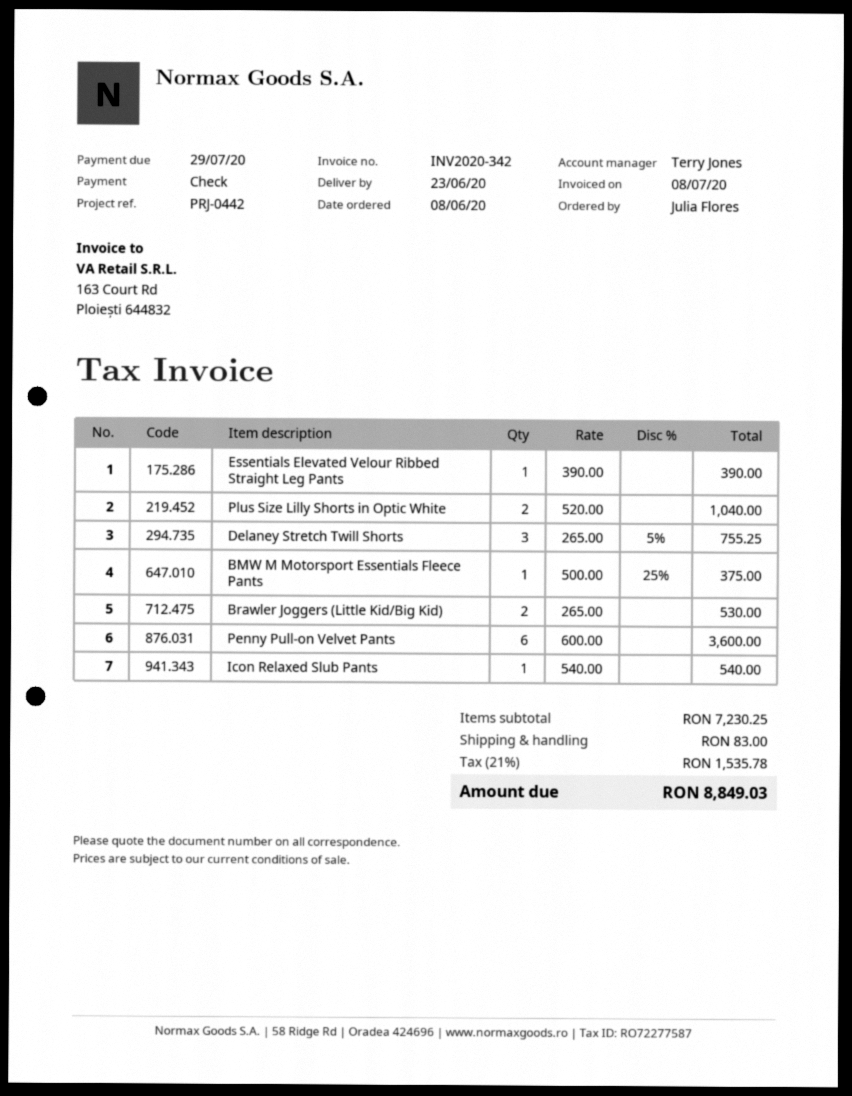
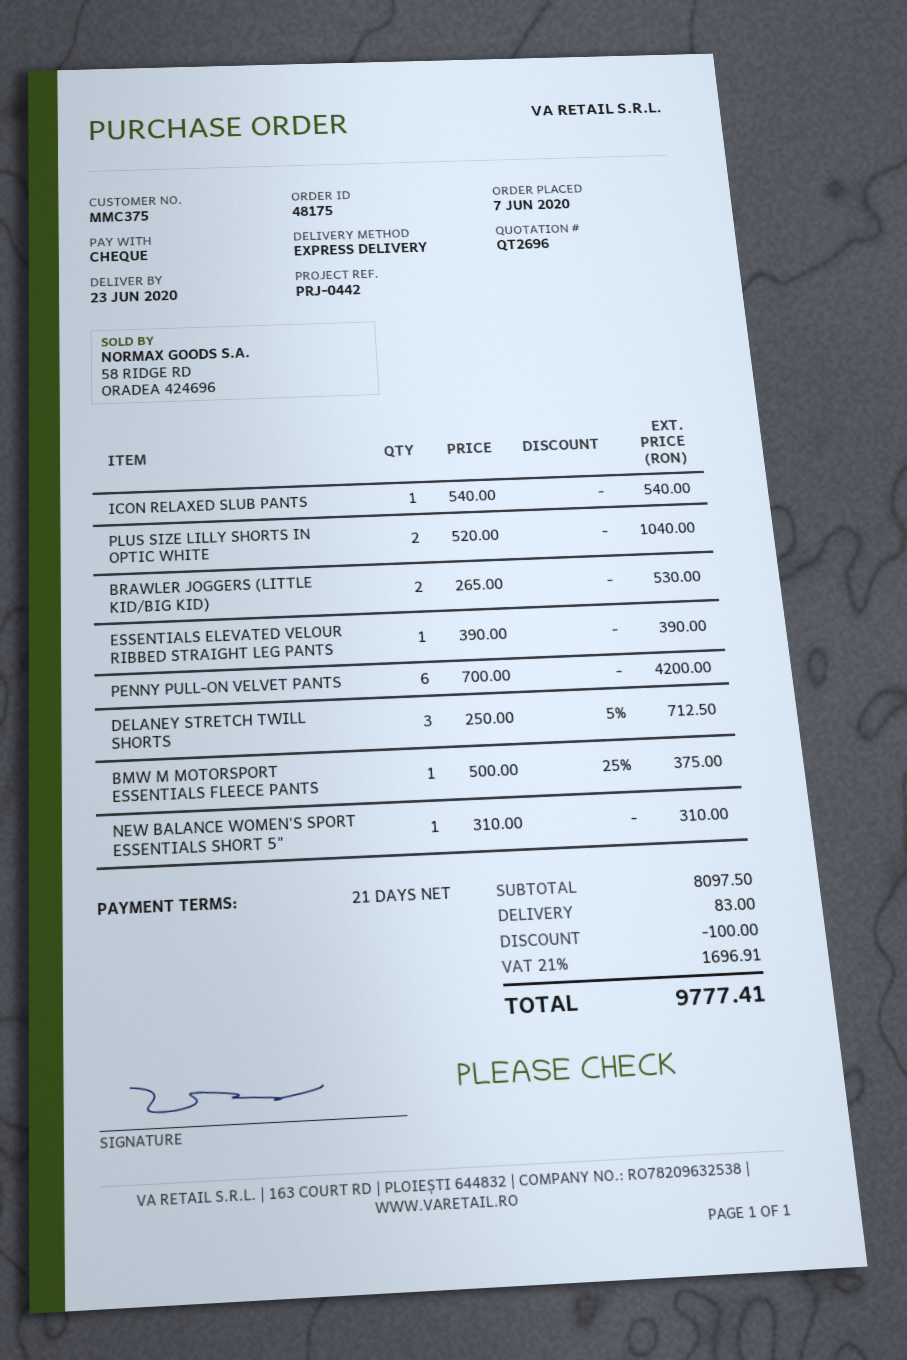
order date: 2020-06-08 -> 2020-06-07
Delaney Stretch Twill Shorts: 3 x 265.00 - 5% = 755.25 -> 3 x 250.00 - 5% = 712.50
Penny Pull-on Velvet Pants: 6 x 600.00 = 3600.00 -> 6 x 700.00 = 4200.00
NEW BALANCE WOMEN'S SPORT ESSENTIALS SHORT 5": none -> 1 x 310.00 = 310.00
subtotal: 7230.25 -> 8097.50
discount: none -> 100.00
tax: 21% = 1535.78 -> 21% = 1696.91
total: 8849.03 -> 9777.41

